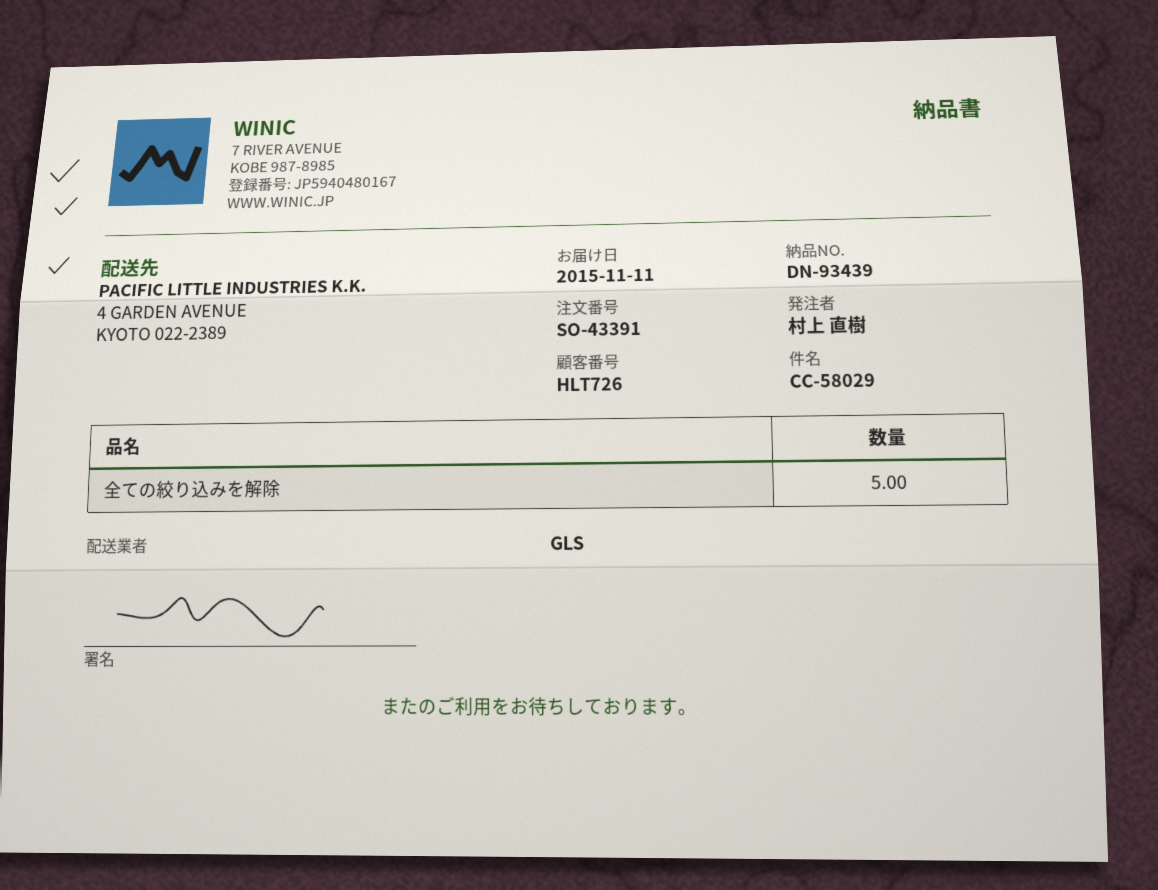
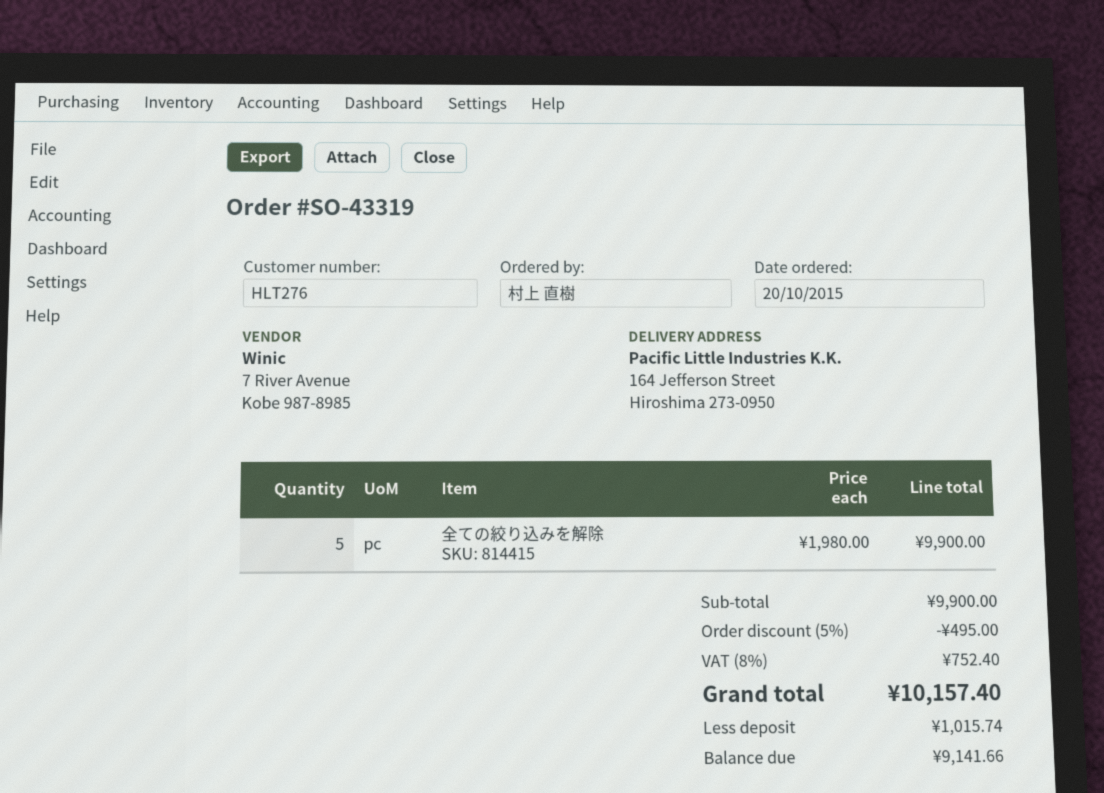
order number: SO-43391 -> SO-43319
customer number: HLT726 -> HLT276
ship to: 4 GARDEN AVENUE, KYOTO 022-2389 -> 164 Jefferson Street, Hiroshima 273-0950

